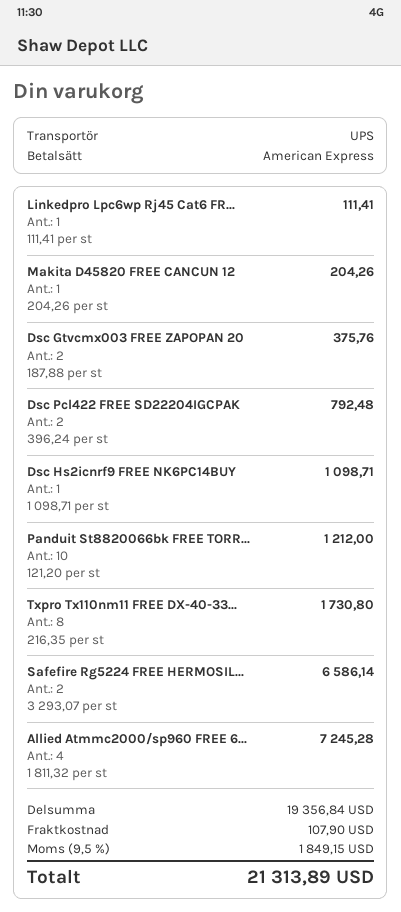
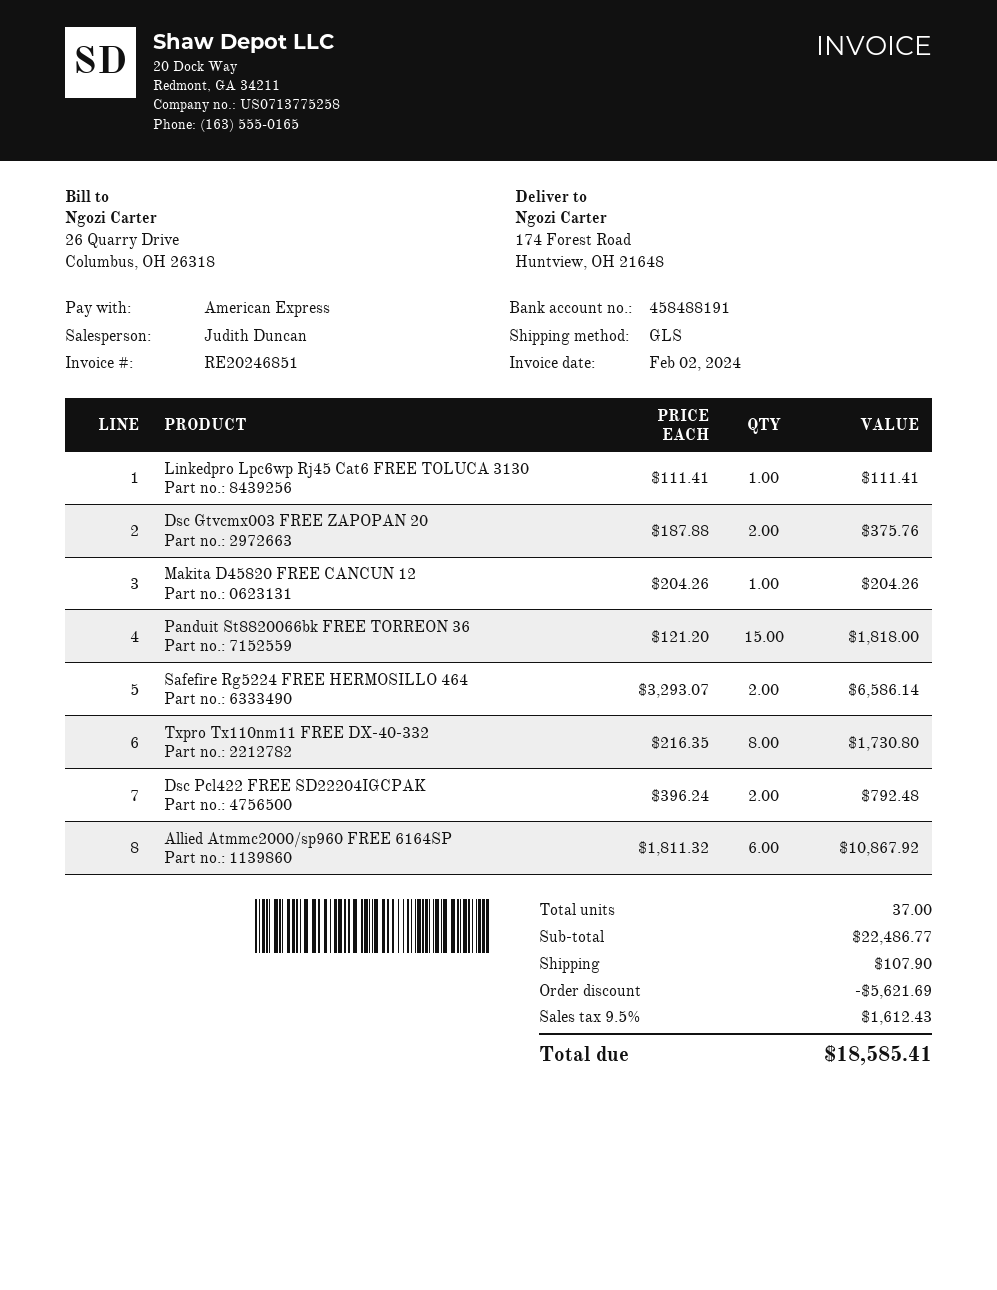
shipping method: UPS -> GLS
Dsc Hs2icnrf9 FREE NK6PC14BUY: 1 x 1098.71 = 1098.71 -> none
Panduit St8820066bk FREE TORR...: 10 x 121.20 = 1212.00 -> 15 x 121.20 = 1818.00
Allied Atmmc2000/sp960 FREE 6...: 4 x 1811.32 = 7245.28 -> 6 x 1811.32 = 10867.92
subtotal: 19356.84 -> 22486.77
discount: none -> 5621.69
tax: 9.5% = 1849.15 -> 9.5% = 1612.43
total: 21313.89 -> 18585.41

